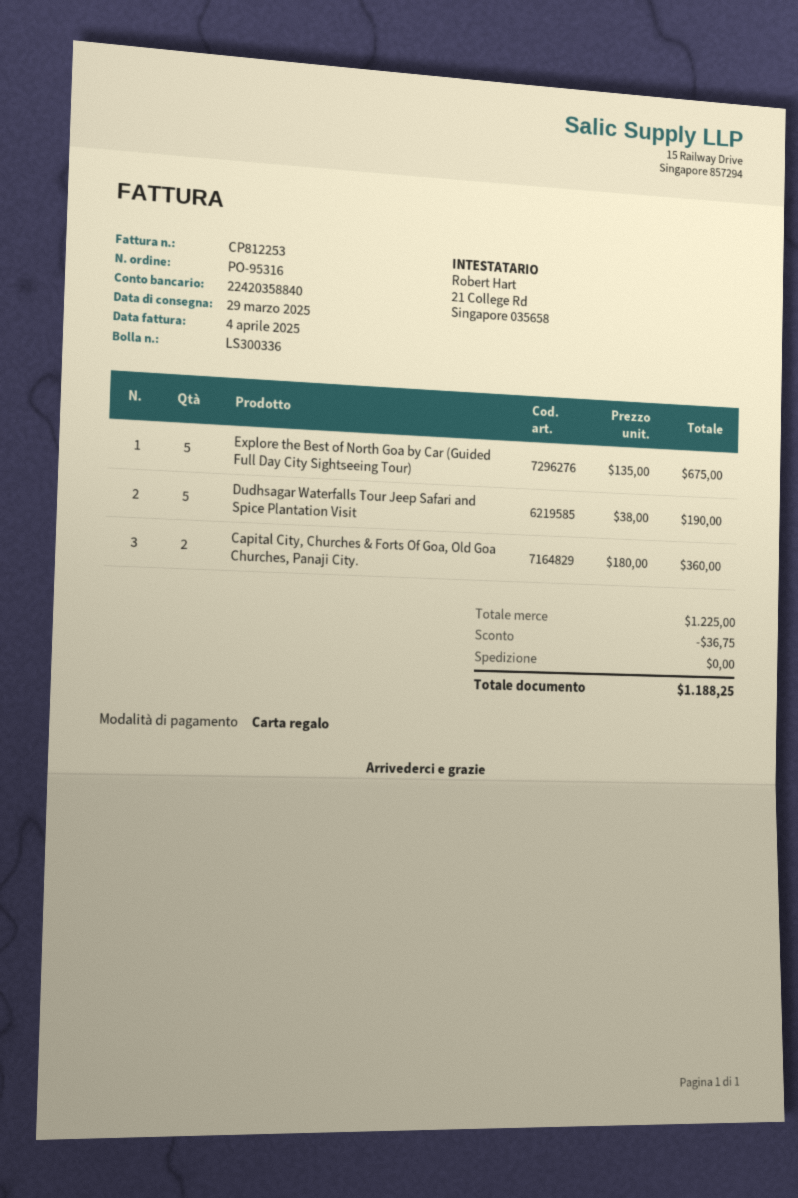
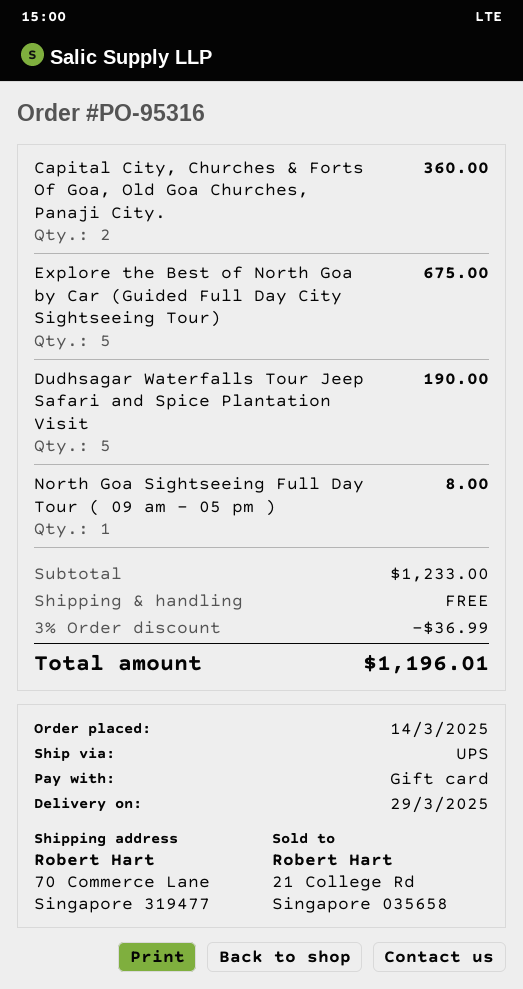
North Goa Sightseeing Full Day Tour ( 09 am - 05 pm ): none -> 1 for 8.00
subtotal: 1225.00 -> 1233.00
discount: 36.75 -> 36.99
total: 1188.25 -> 1196.01

